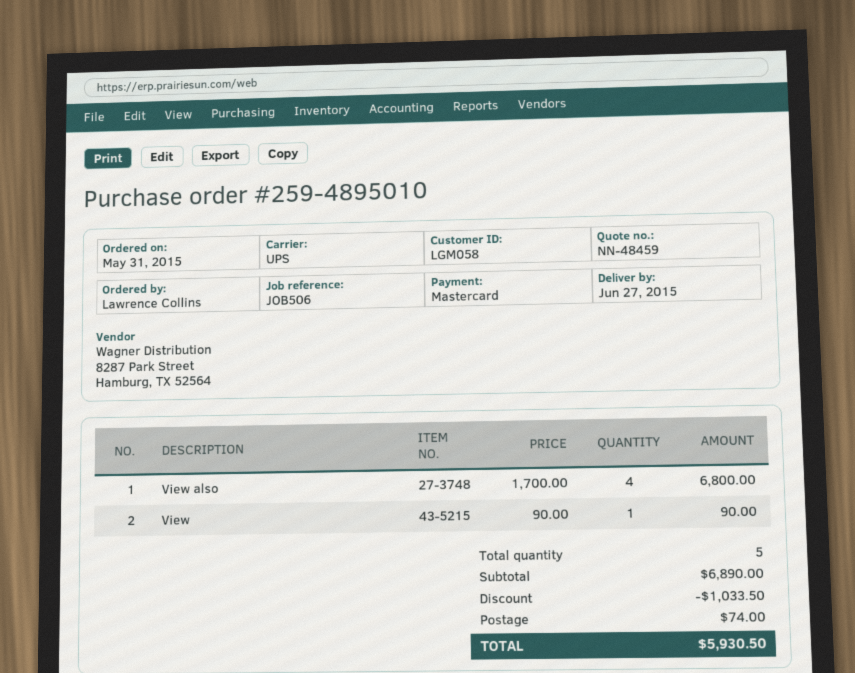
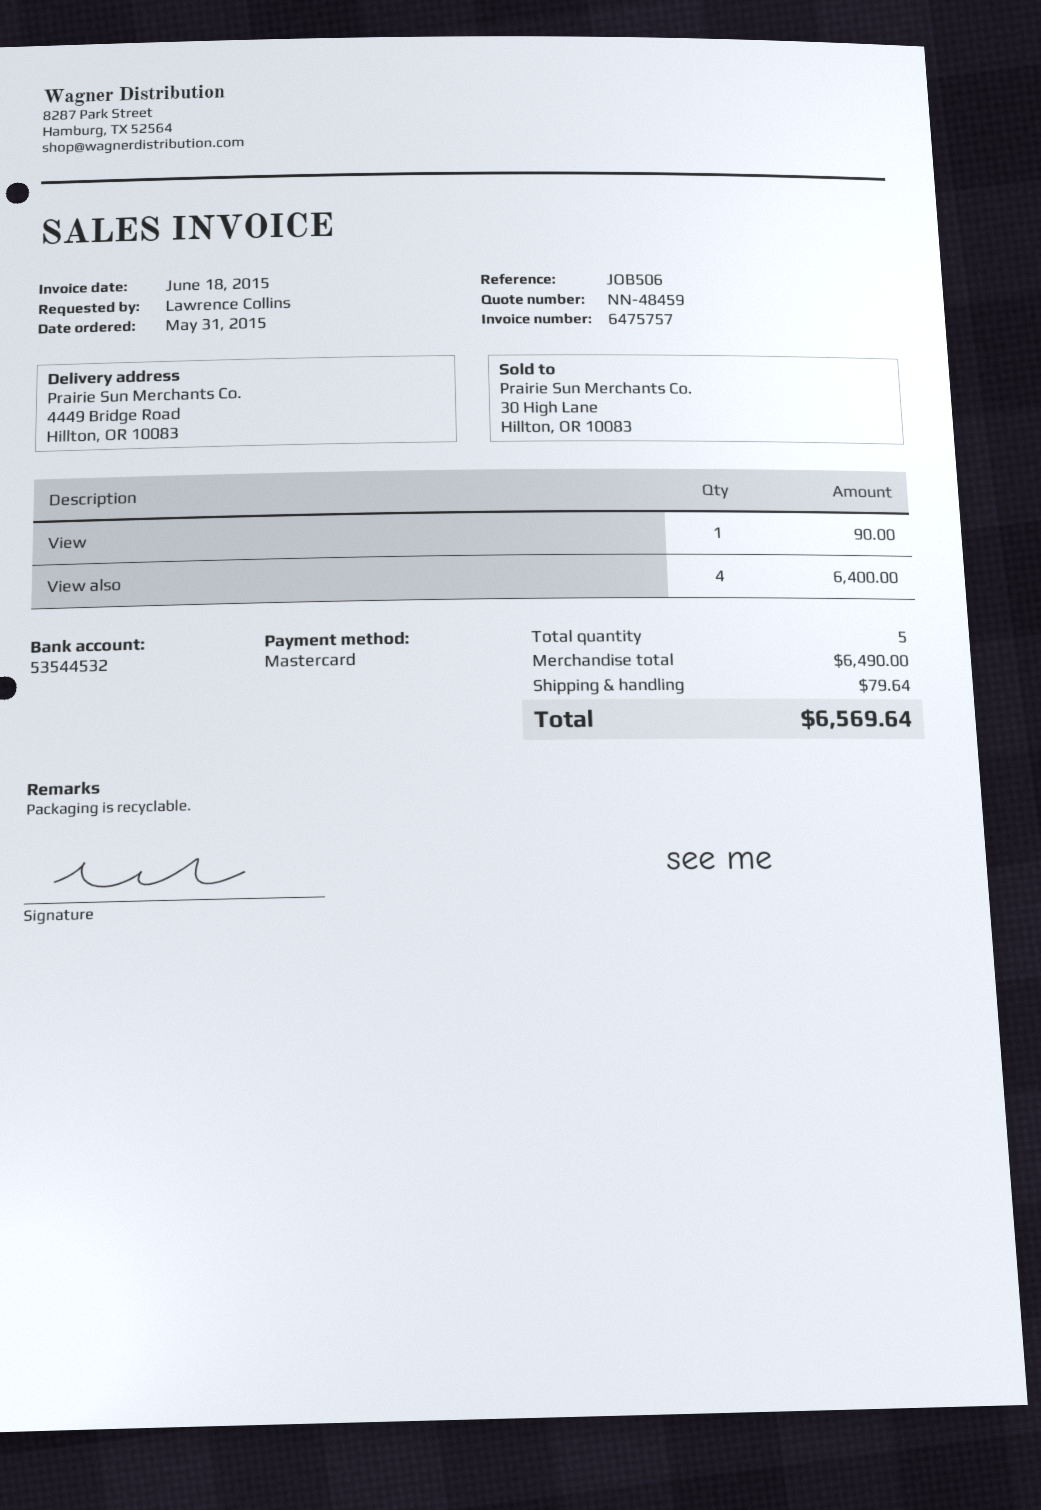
View also: 4 for 6800.00 -> 4 for 6400.00
subtotal: 6890.00 -> 6490.00
discount: 1033.50 -> none
shipping: 74.00 -> 79.64
total: 5930.50 -> 6569.64

